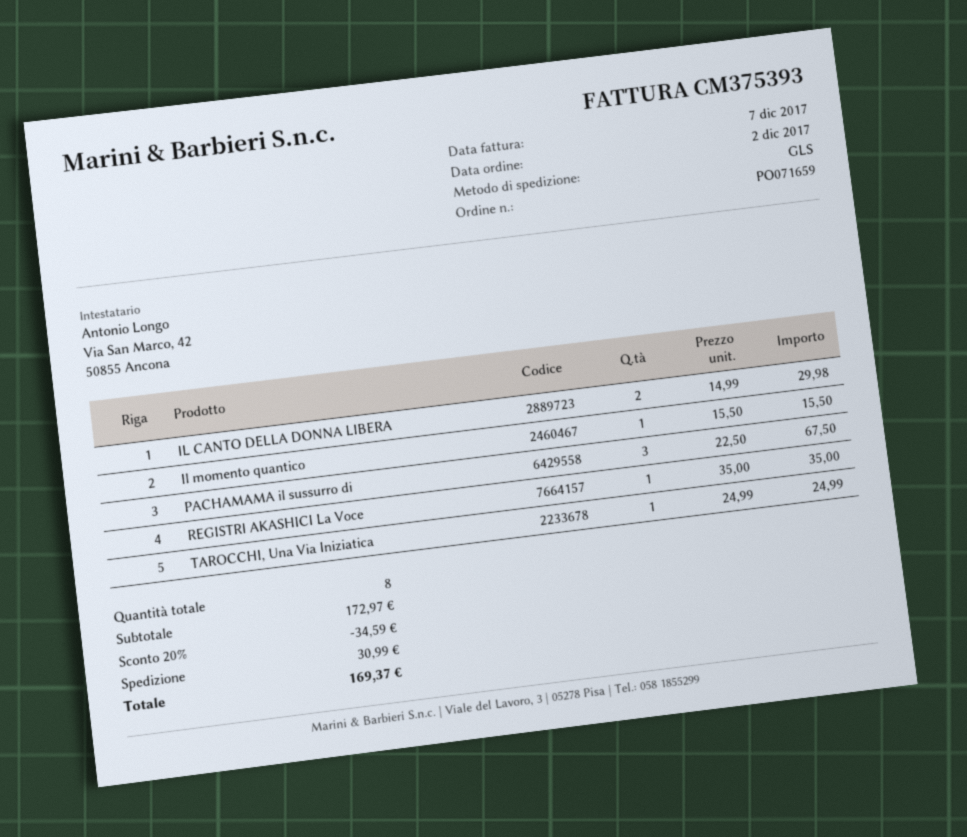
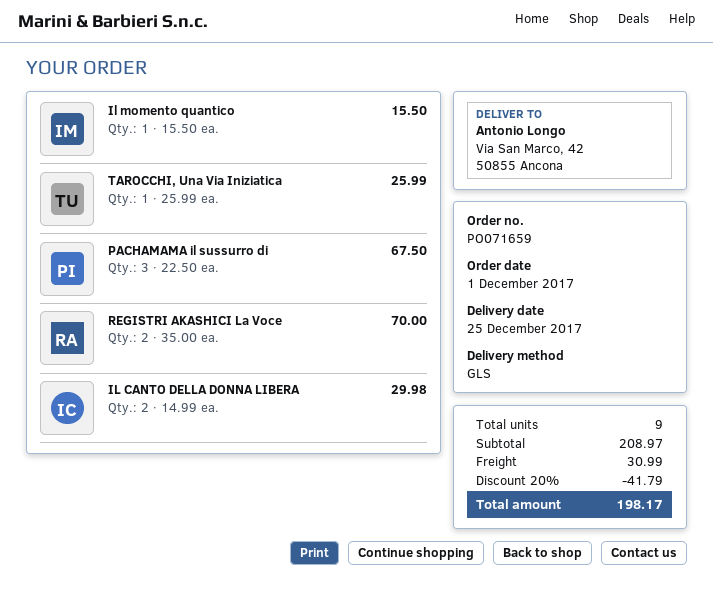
order date: 2017-12-02 -> 2017-12-01
REGISTRI AKASHICI La Voce: 1 x 35.00 = 35.00 -> 2 x 35.00 = 70.00
TAROCCHI, Una Via Iniziatica: 1 x 24.99 = 24.99 -> 1 x 25.99 = 25.99
total quantity: 8 -> 9
subtotal: 172.97 -> 208.97
discount: 20% = 34.59 -> 20% = 41.79
total: 169.37 -> 198.17

